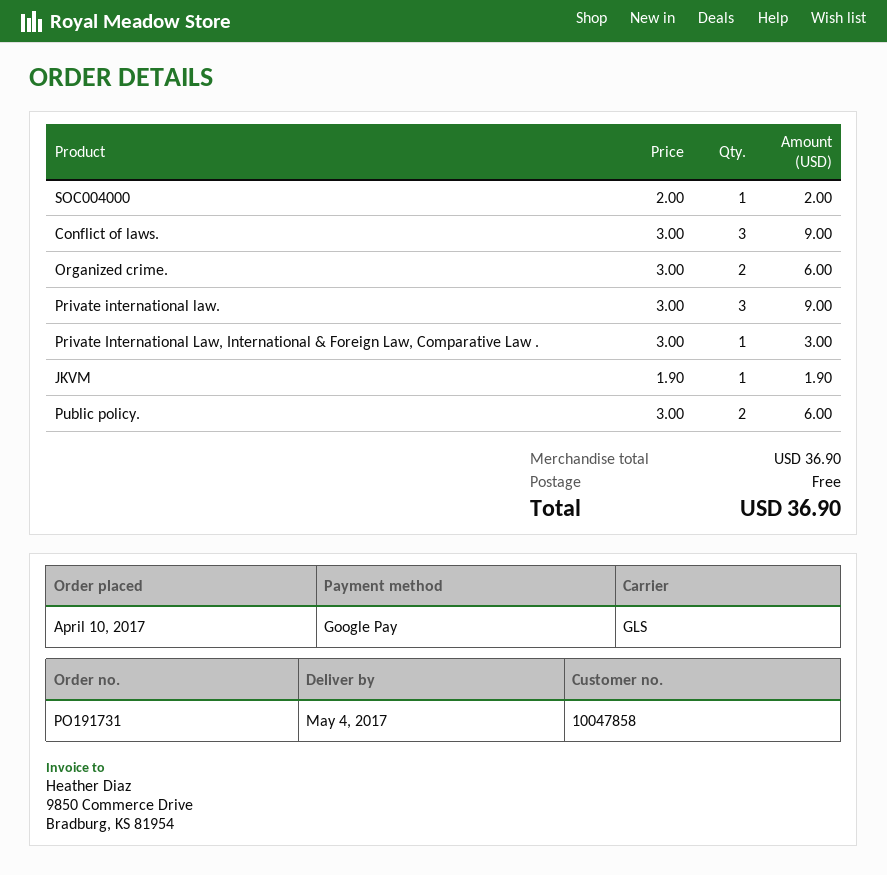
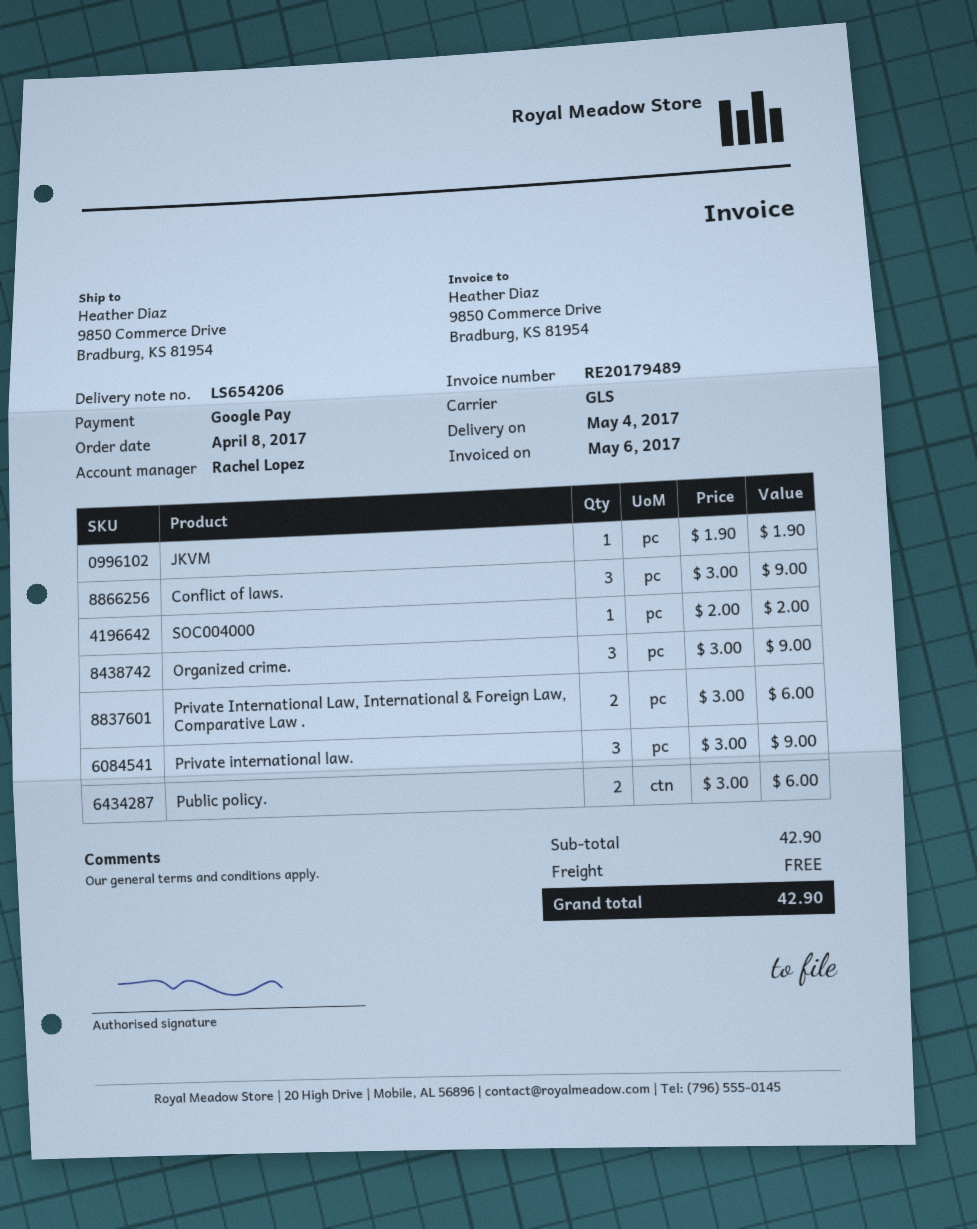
order date: 2017-04-10 -> 2017-04-08
Organized crime.: 2 x 3.00 = 6.00 -> 3 x 3.00 = 9.00
Private International Law, International & Foreign Law, Comparative Law .: 1 x 3.00 = 3.00 -> 2 x 3.00 = 6.00
subtotal: 36.90 -> 42.90
total: 36.90 -> 42.90

